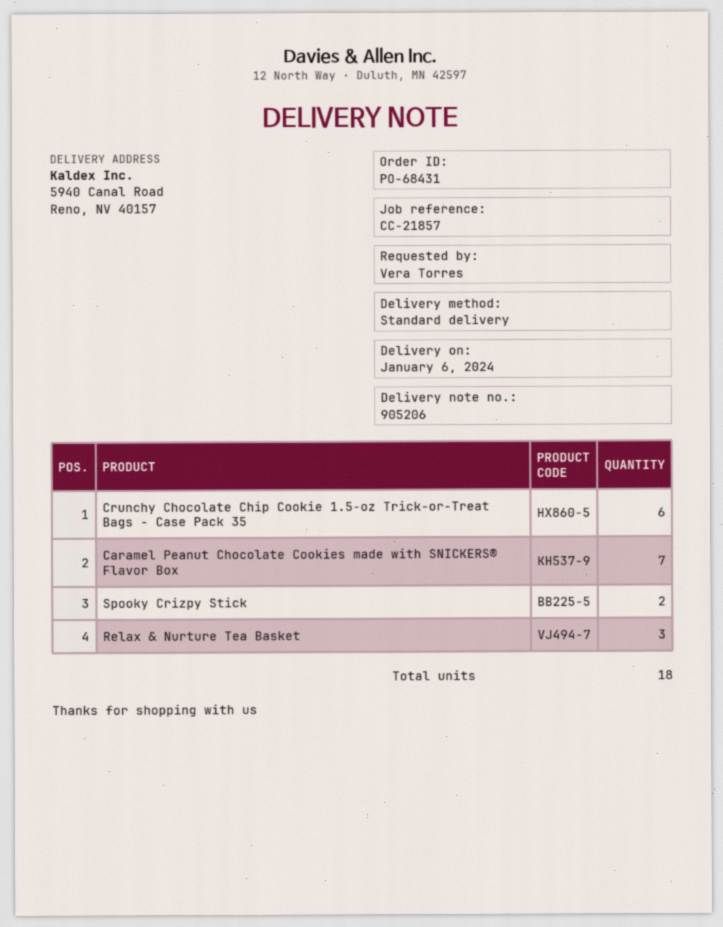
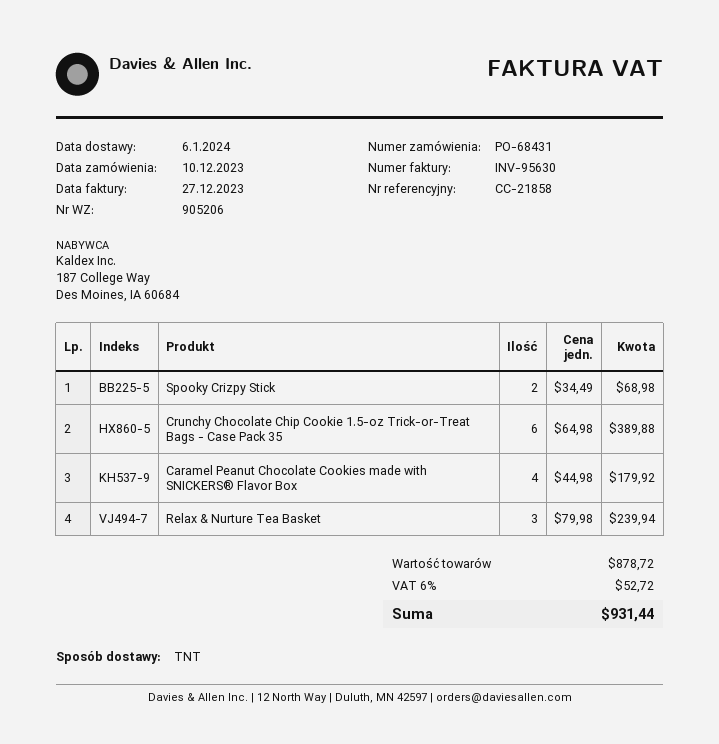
reference: CC-21857 -> CC-21858
shipping method: standard -> TNT
Caramel Peanut Chocolate Cookies made with SNICKERS® Flavor Box: 7 -> 4

